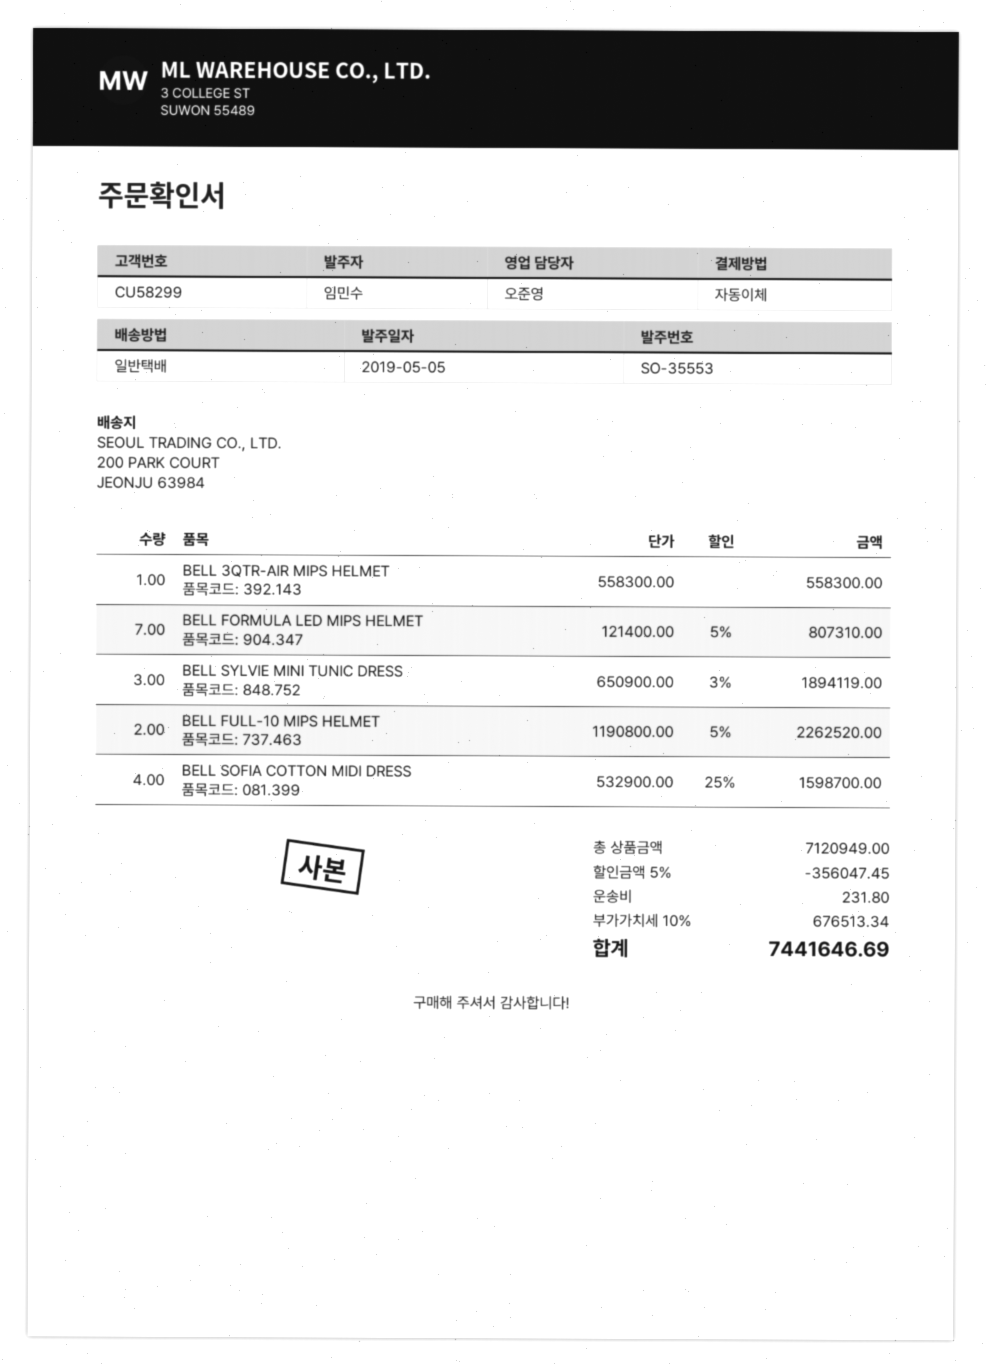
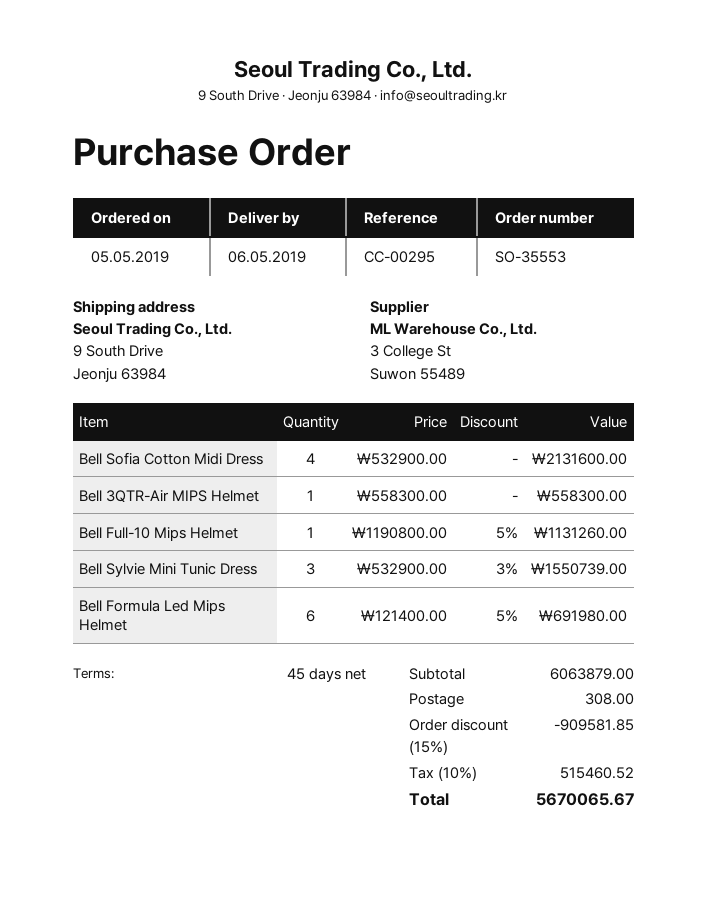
ship to: 200 PARK COURT, JEONJU 63984 -> 9 South Drive, Jeonju 63984
BELL FORMULA LED MIPS HELMET: 7 x 121400.00 - 5% = 807310.00 -> 6 x 121400.00 - 5% = 691980.00
BELL SYLVIE MINI TUNIC DRESS: 3 x 650900.00 - 3% = 1894119.00 -> 3 x 532900.00 - 3% = 1550739.00
BELL FULL-10 MIPS HELMET: 2 x 1190800.00 - 5% = 2262520.00 -> 1 x 1190800.00 - 5% = 1131260.00
BELL SOFIA COTTON MIDI DRESS: 4 x 532900.00 - 25% = 1598700.00 -> 4 x 532900.00 = 2131600.00
subtotal: 7120949.00 -> 6063879.00
discount: 5% = 356047.45 -> 15% = 909581.85
shipping: 231.80 -> 308.00
tax: 10% = 676513.34 -> 10% = 515460.52
total: 7441646.69 -> 5670065.67

